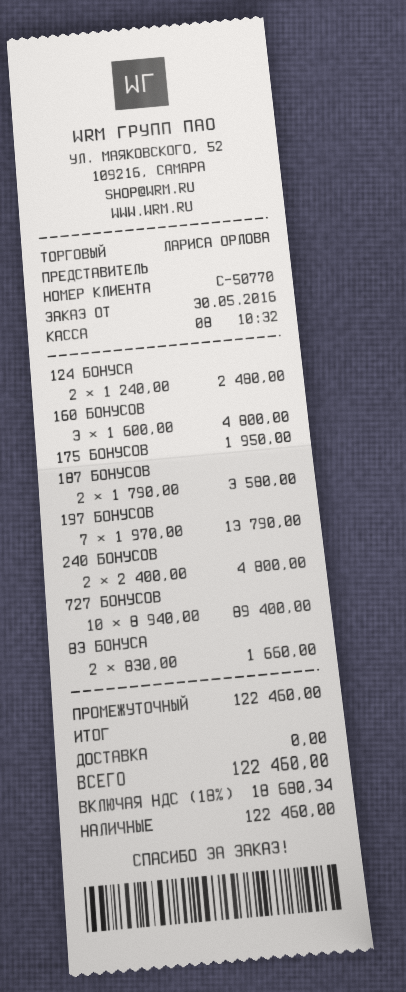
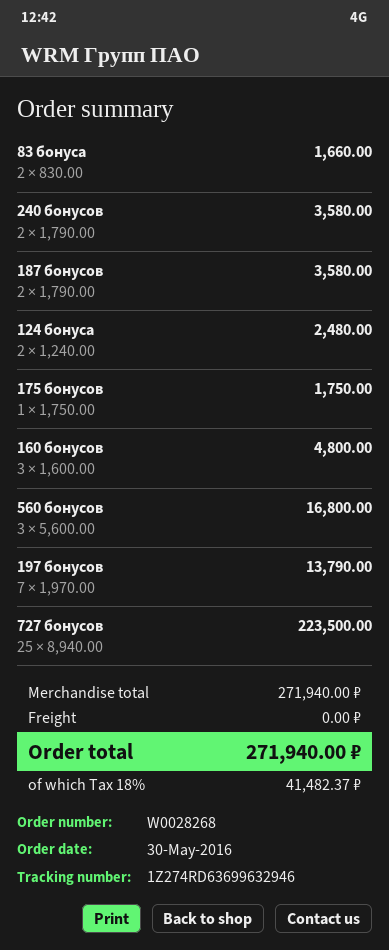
175 БОНУСОВ: 1 x 1950.00 = 1950.00 -> 1 x 1750.00 = 1750.00
240 БОНУСОВ: 2 x 2400.00 = 4800.00 -> 2 x 1790.00 = 3580.00
727 БОНУСОВ: 10 x 8940.00 = 89400.00 -> 25 x 8940.00 = 223500.00
560 бонусов: none -> 3 x 5600.00 = 16800.00
subtotal: 122460.00 -> 271940.00
tax: 18% = 18680.34 -> 18% = 41482.37
total: 122460.00 -> 271940.00

